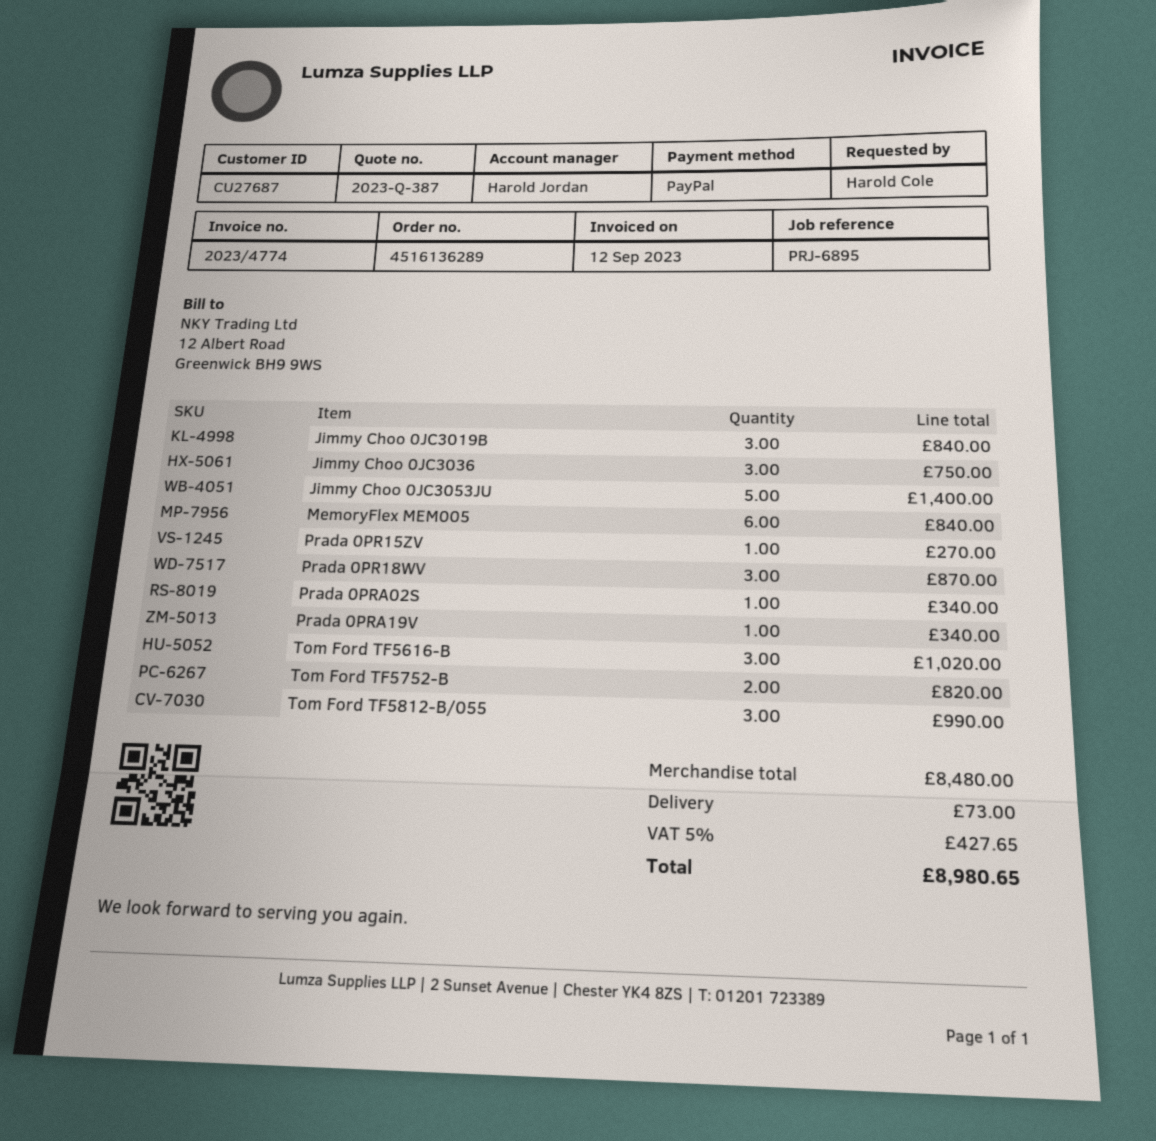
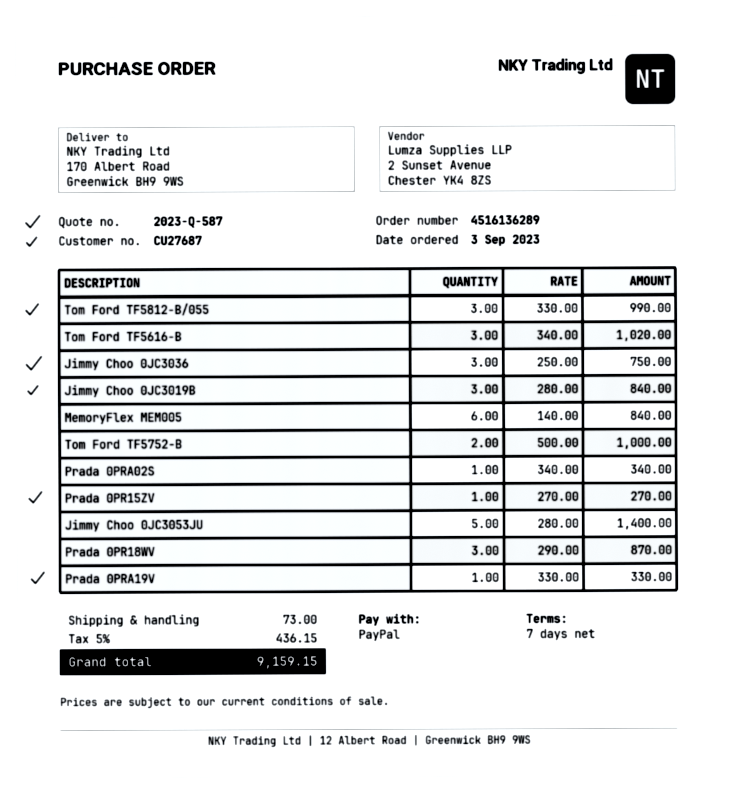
quote number: 2023-Q-387 -> 2023-Q-587
Prada 0PRA19V: 1 for 340.00 -> 1 for 330.00
Tom Ford TF5752-B: 2 for 820.00 -> 2 for 1000.00
tax: 5% = 427.65 -> 5% = 436.15
total: 8980.65 -> 9159.15

